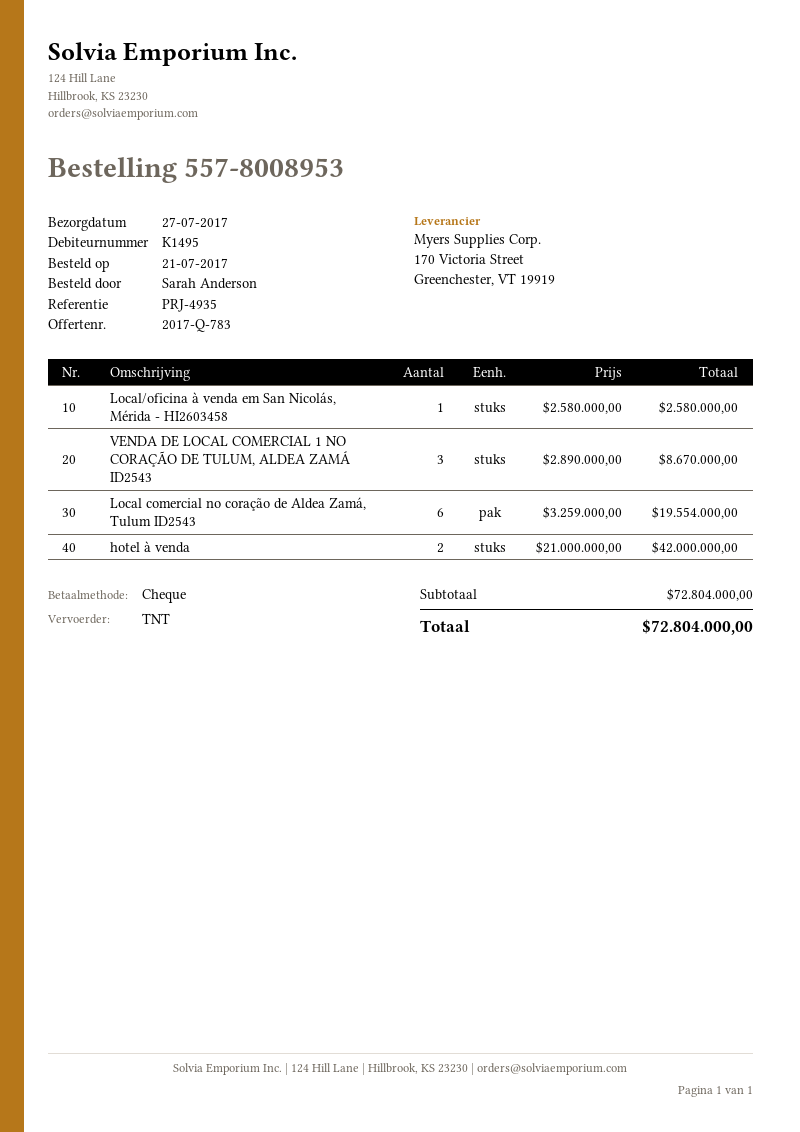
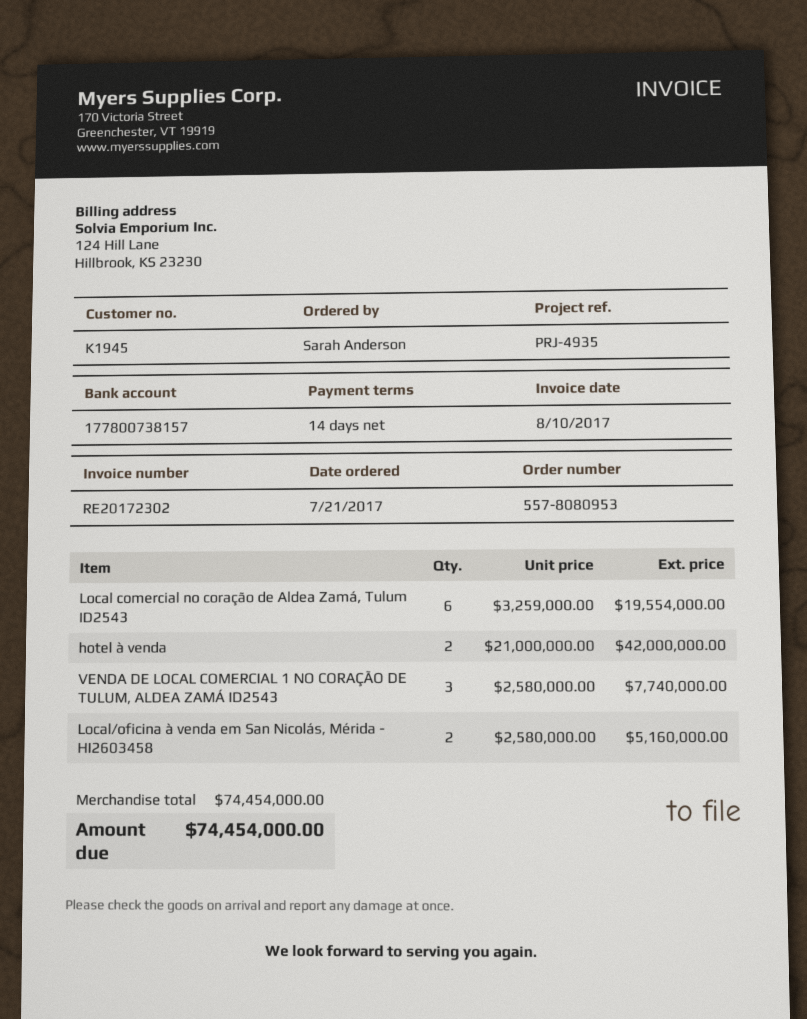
order number: 557-8008953 -> 557-8080953
customer number: K1495 -> K1945
Local/oficina à venda em San Nicolás, Mérida - HI2603458: 1 x 2580000.00 = 2580000.00 -> 2 x 2580000.00 = 5160000.00
VENDA DE LOCAL COMERCIAL 1 NO CORAÇÃO DE TULUM, ALDEA ZAMÁ ID2543: 3 x 2890000.00 = 8670000.00 -> 3 x 2580000.00 = 7740000.00
subtotal: 72804000.00 -> 74454000.00
total: 72804000.00 -> 74454000.00

